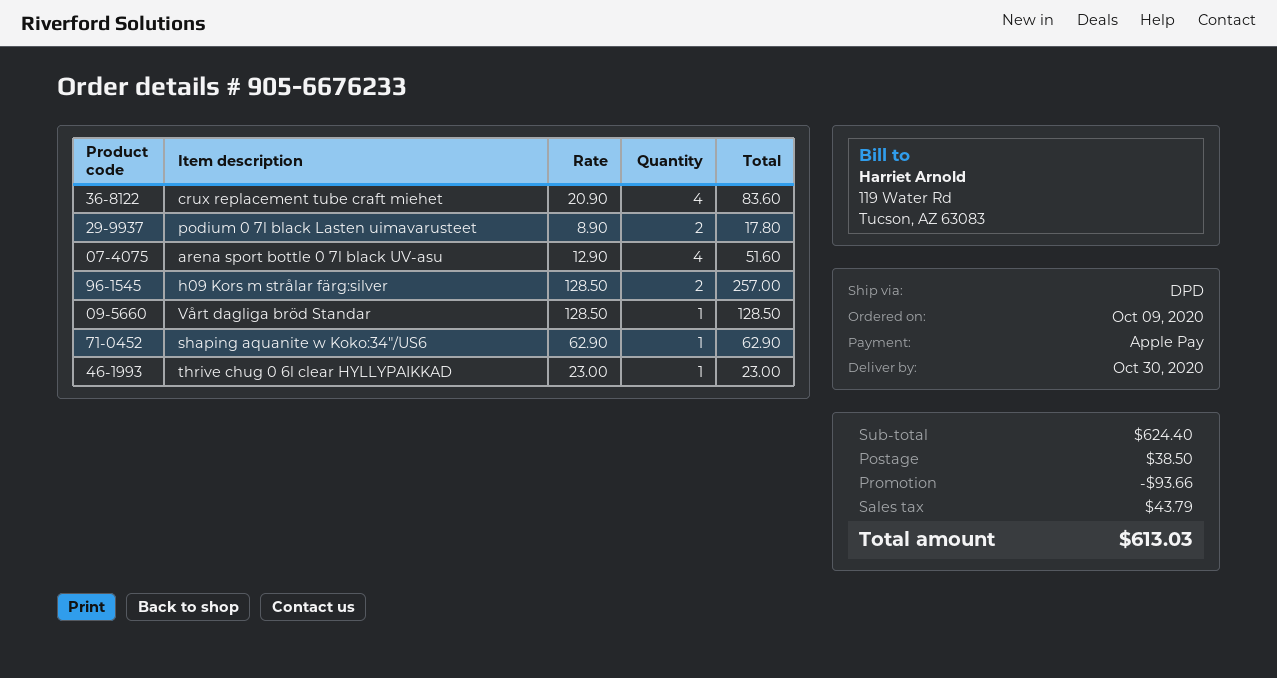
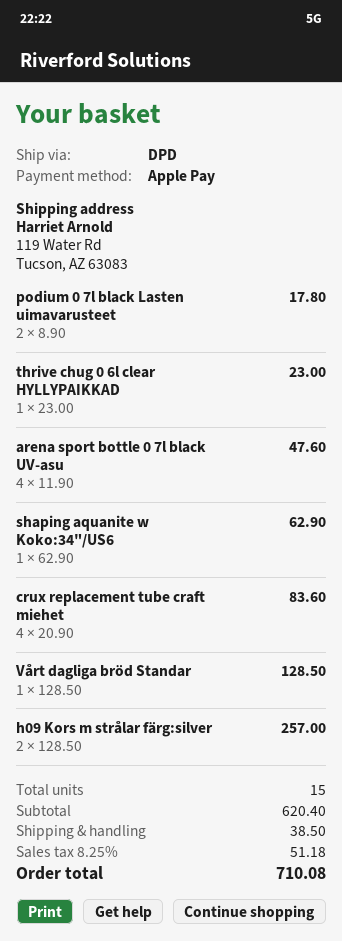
arena sport bottle 0 7l black UV-asu: 4 x 12.90 = 51.60 -> 4 x 11.90 = 47.60
subtotal: 624.40 -> 620.40
discount: 93.66 -> none
tax: 43.79 -> 51.18
total: 613.03 -> 710.08

